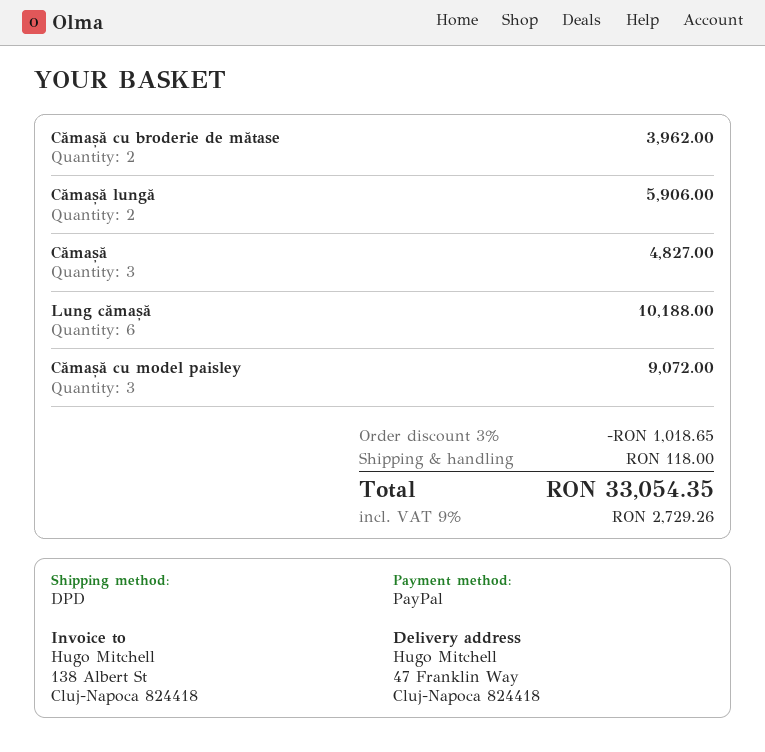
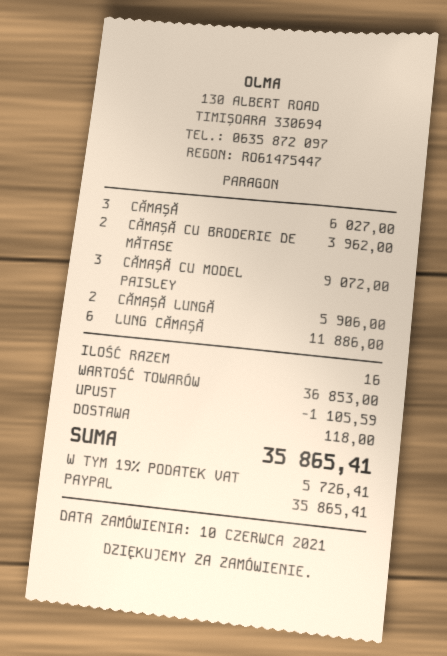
Cămașă: 3 for 4827.00 -> 3 for 6027.00
Lung cămașă: 6 for 10188.00 -> 6 for 11886.00
discount: 1018.65 -> 1105.59
tax: 9% = 2729.26 -> 19% = 5726.41
total: 33054.35 -> 35865.41

